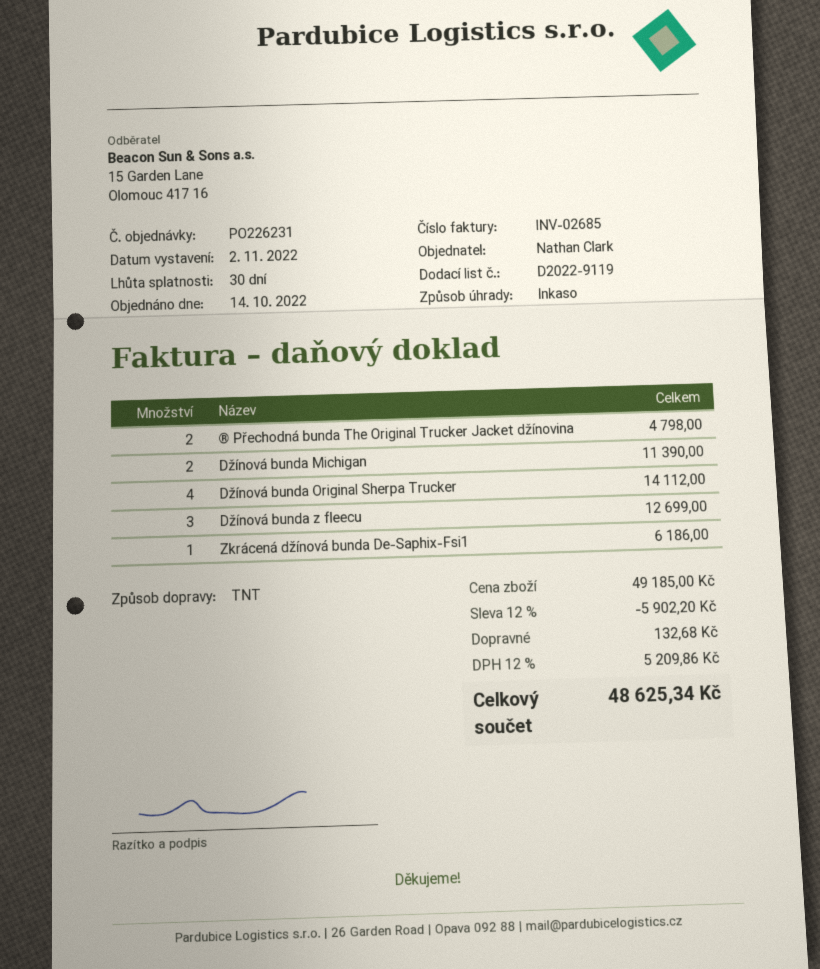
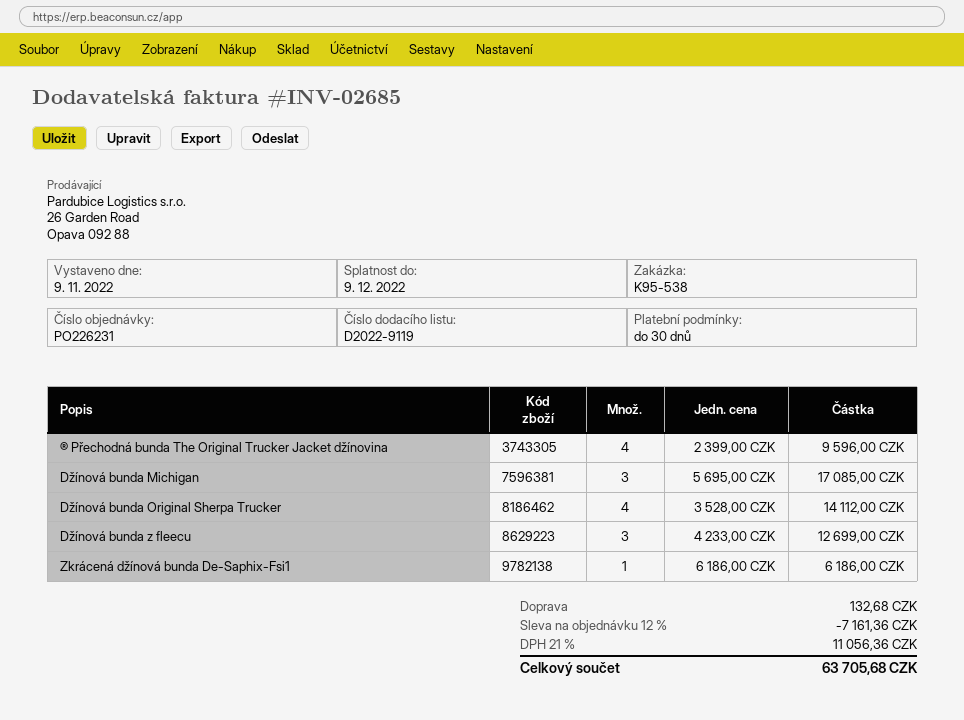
invoice date: 2022-11-02 -> 2022-11-09
® Přechodná bunda The Original Trucker Jacket džínovina: 2 for 4798.00 -> 4 for 9596.00
Džínová bunda Michigan: 2 for 11390.00 -> 3 for 17085.00
discount: 12% = 5902.20 -> 12% = 7161.36
tax: 12% = 5209.86 -> 21% = 11056.36
total: 48625.34 -> 63705.68

